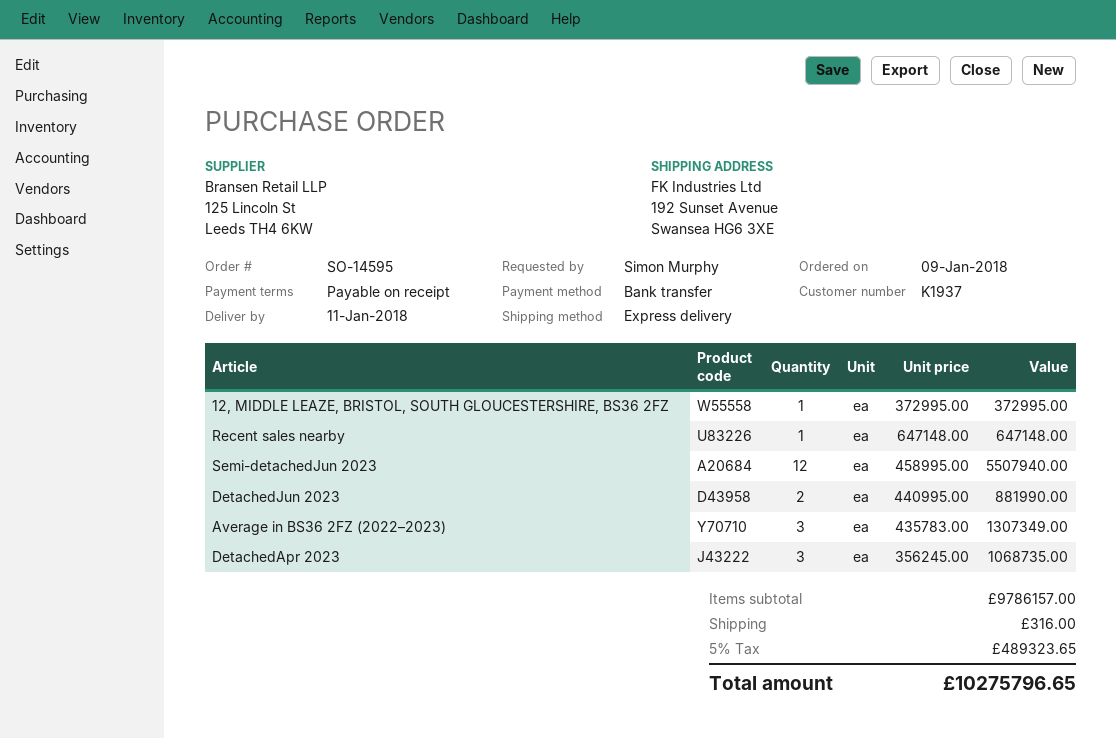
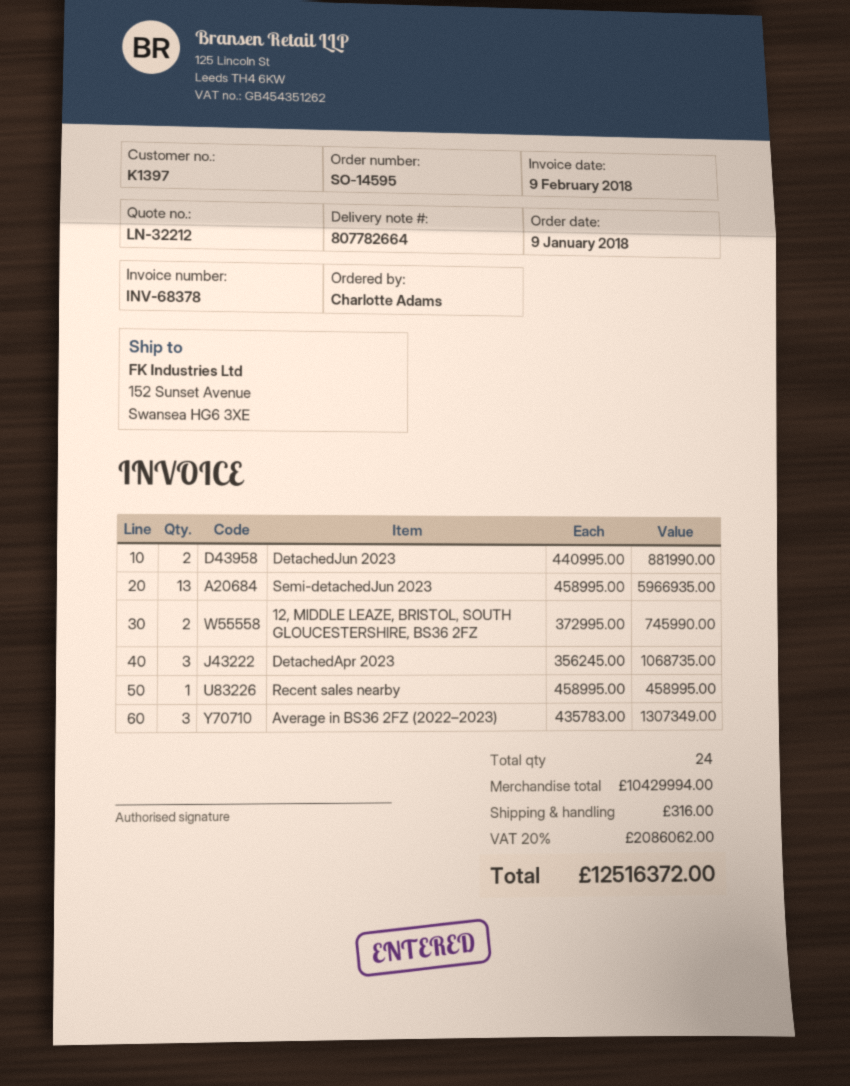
customer number: K1937 -> K1397
ordered by: Simon Murphy -> Charlotte Adams
ship to: 192 Sunset Avenue, Swansea HG6 3XE -> 152 Sunset Avenue, Swansea HG6 3XE
12, MIDDLE LEAZE, BRISTOL, SOUTH GLOUCESTERSHIRE, BS36 2FZ: 1 x 372995.00 = 372995.00 -> 2 x 372995.00 = 745990.00
Recent sales nearby: 1 x 647148.00 = 647148.00 -> 1 x 458995.00 = 458995.00
Semi-detachedJun 2023: 12 x 458995.00 = 5507940.00 -> 13 x 458995.00 = 5966935.00
subtotal: 9786157.00 -> 10429994.00
tax: 5% = 489323.65 -> 20% = 2086062.00
total: 10275796.65 -> 12516372.00

